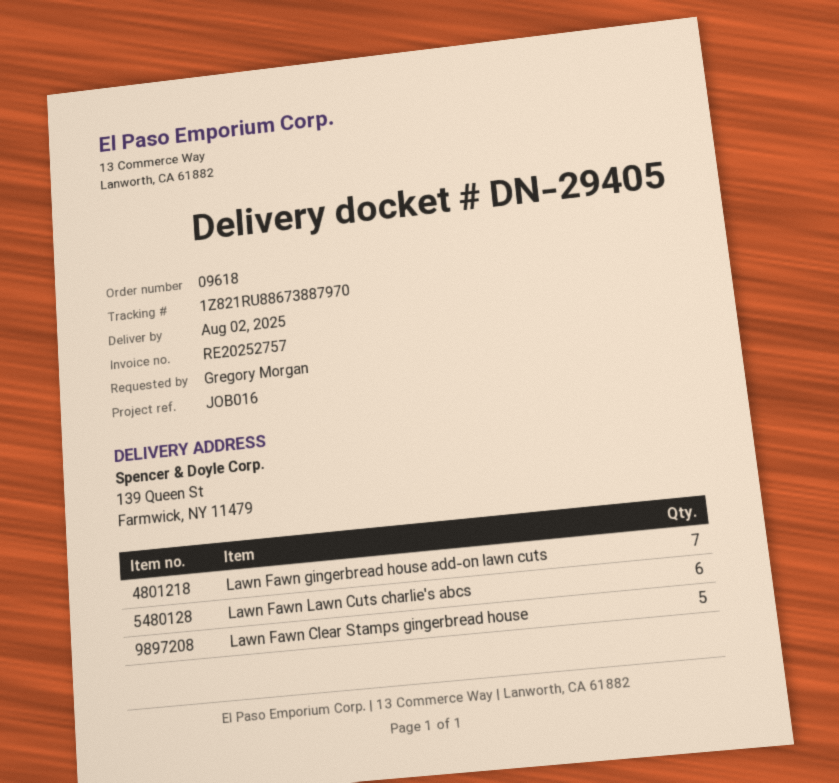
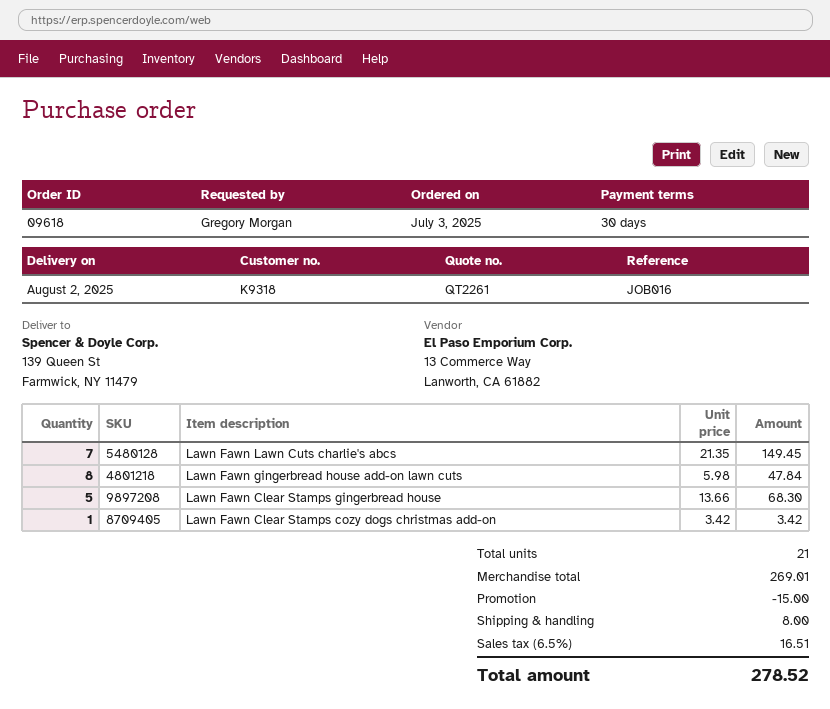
Lawn Fawn gingerbread house add-on lawn cuts: 7 -> 8
Lawn Fawn Lawn Cuts charlie's abcs: 6 -> 7
Lawn Fawn Clear Stamps cozy dogs christmas add-on: none -> 1

